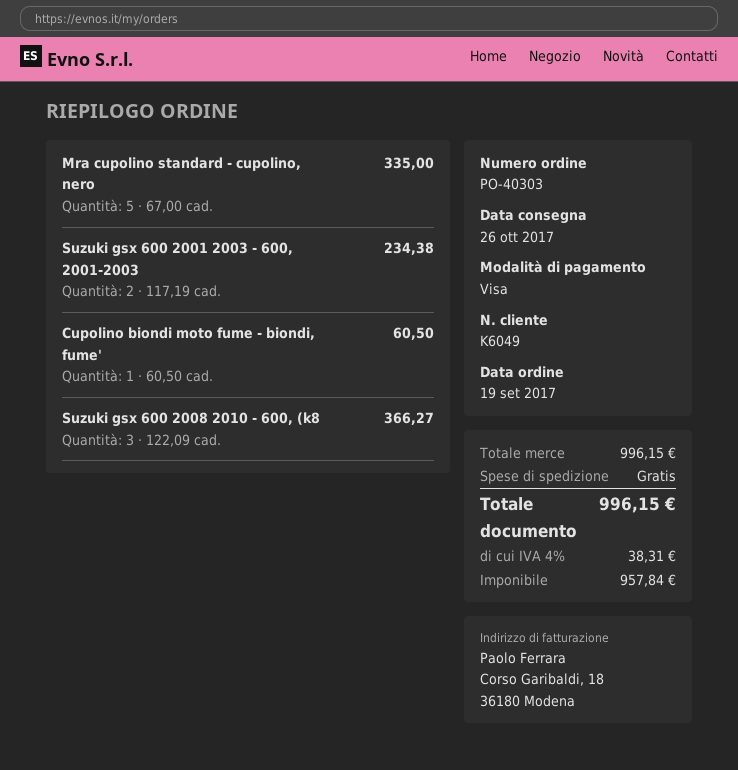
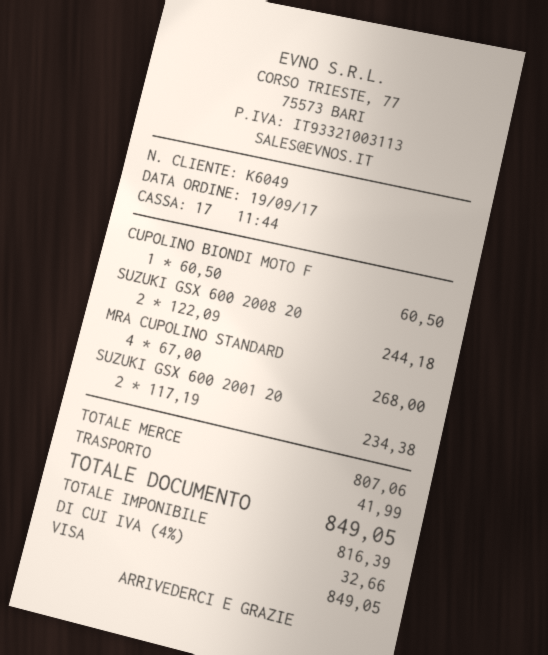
Mra cupolino standard - cupolino, nero: 5 x 67.00 = 335.00 -> 4 x 67.00 = 268.00
Suzuki gsx 600 2008 2010 - 600, (k8: 3 x 122.09 = 366.27 -> 2 x 122.09 = 244.18
subtotal: 996.15 -> 807.06
shipping: 0.00 -> 41.99
net: 957.84 -> 816.39
tax: 4% = 38.31 -> 4% = 32.66
total: 996.15 -> 849.05

